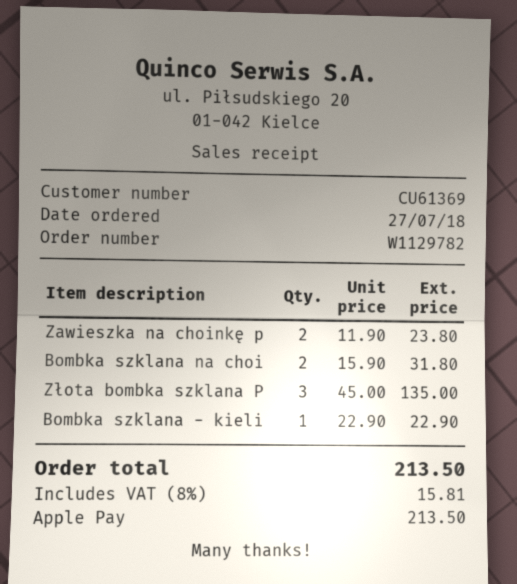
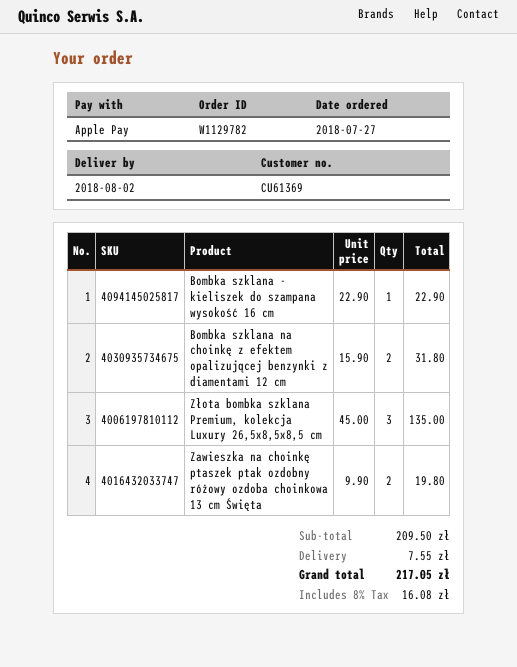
Zawieszka na choinkę p: 2 x 11.90 = 23.80 -> 2 x 9.90 = 19.80
shipping: none -> 7.55
tax: 8% = 15.81 -> 8% = 16.08
total: 213.50 -> 217.05

